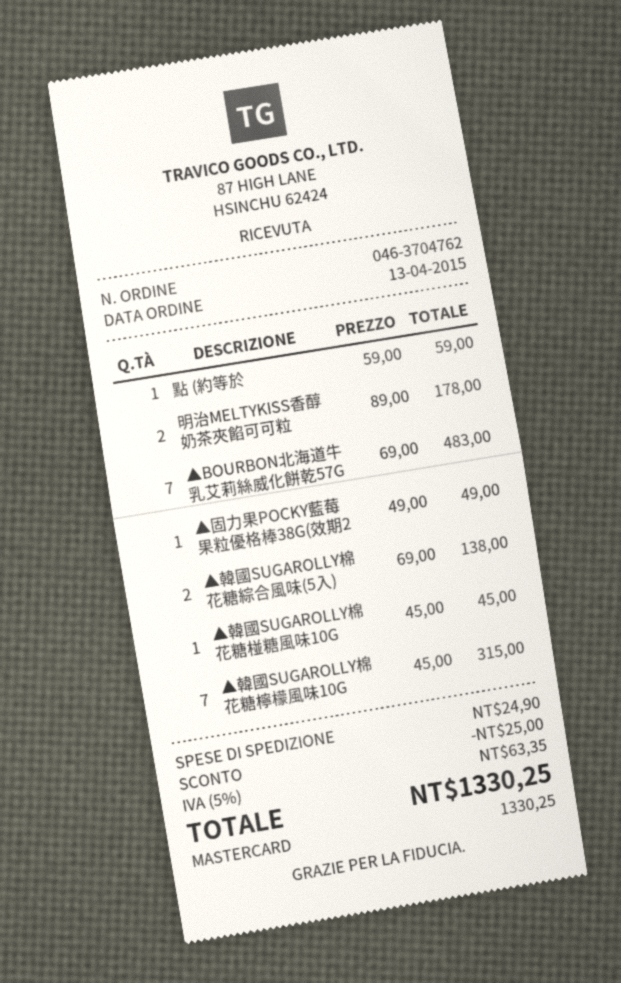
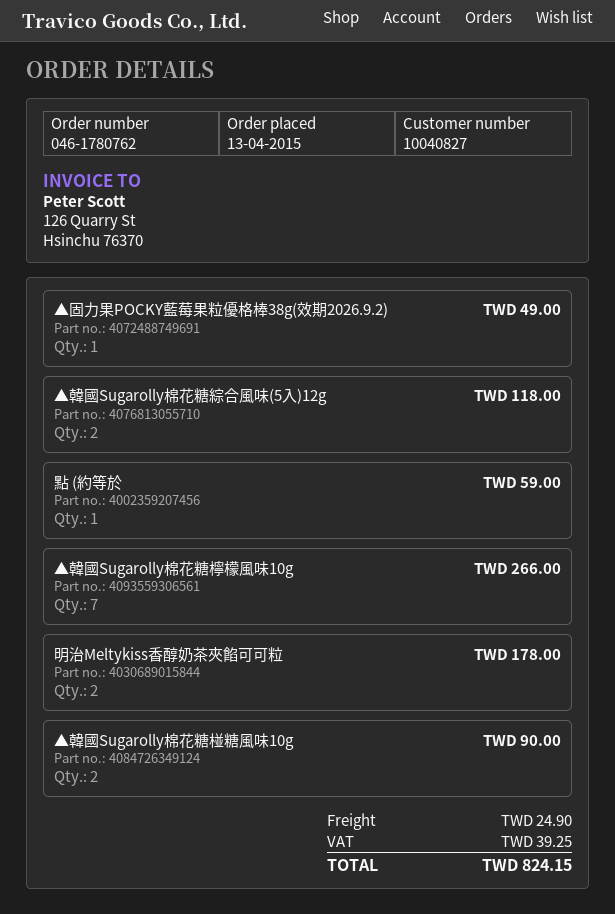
order number: 046-3704762 -> 046-1780762
▲BOURBON北海道牛乳艾莉絲威化餅乾57G: 7 for 483.00 -> none
▲韓國SUGAROLLY棉花糖綜合風味(5入): 2 for 138.00 -> 2 for 118.00
▲韓國SUGAROLLY棉花糖椪糖風味10G: 1 for 45.00 -> 2 for 90.00
▲韓國SUGAROLLY棉花糖檸檬風味10G: 7 for 315.00 -> 7 for 266.00
discount: 25.00 -> none
tax: 63.35 -> 39.25
total: 1330.25 -> 824.15

